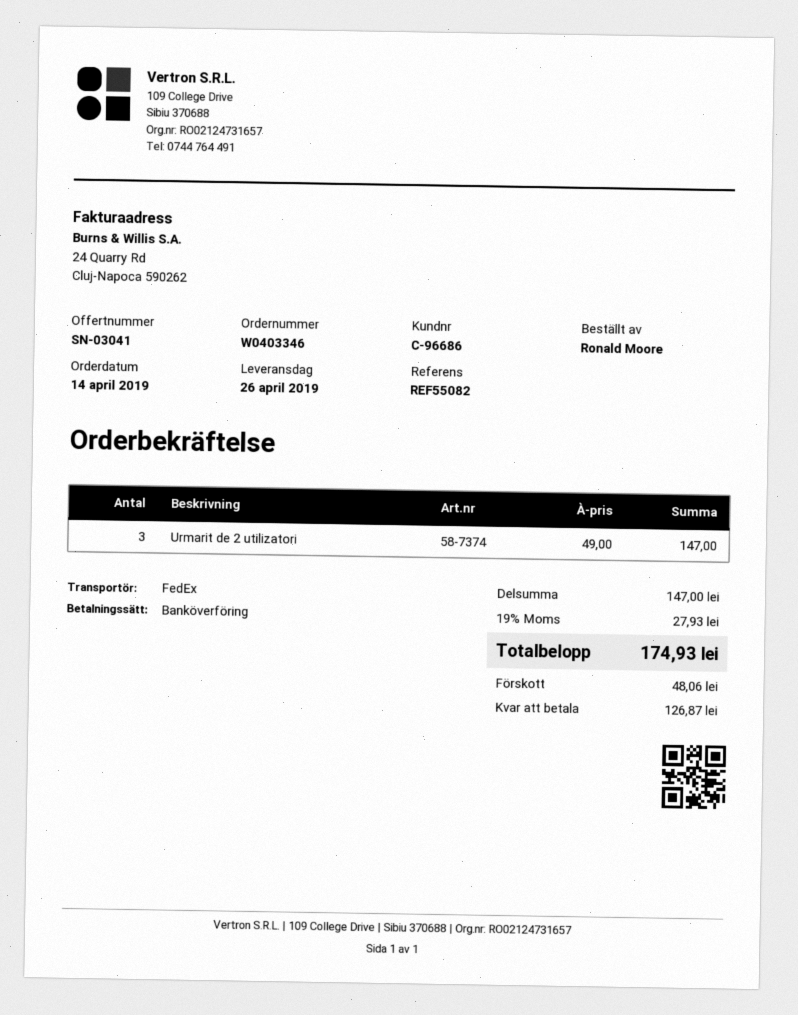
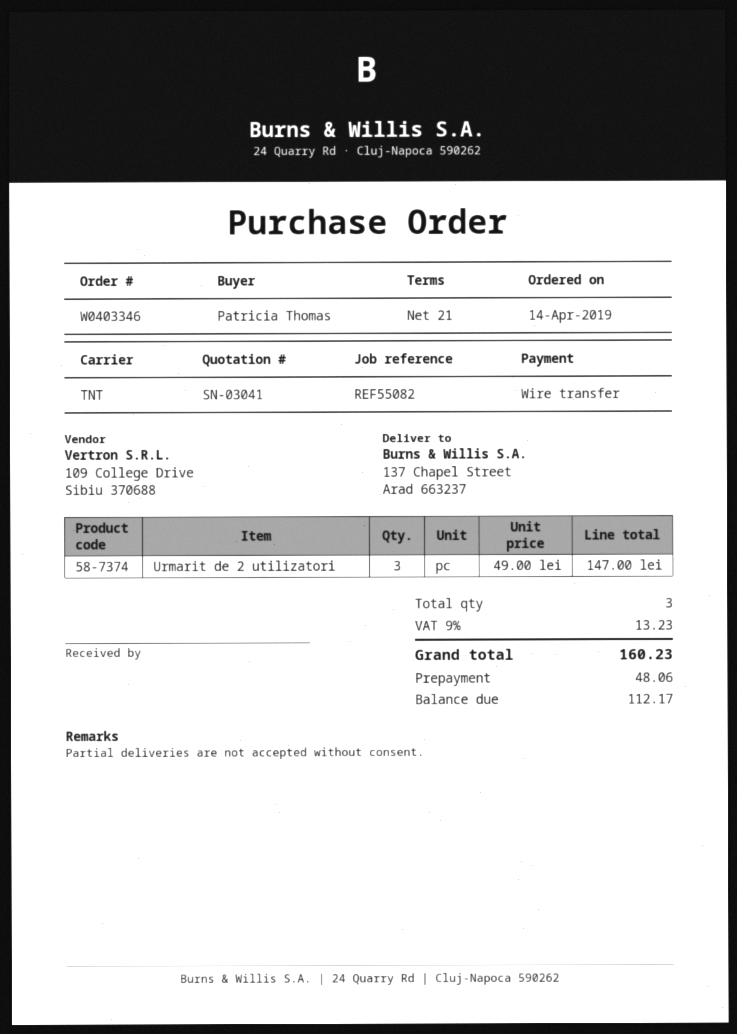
ordered by: Ronald Moore -> Patricia Thomas
shipping method: FedEx -> TNT
tax: 19% = 27.93 -> 9% = 13.23
total: 174.93 -> 160.23
balance: 126.87 -> 112.17

